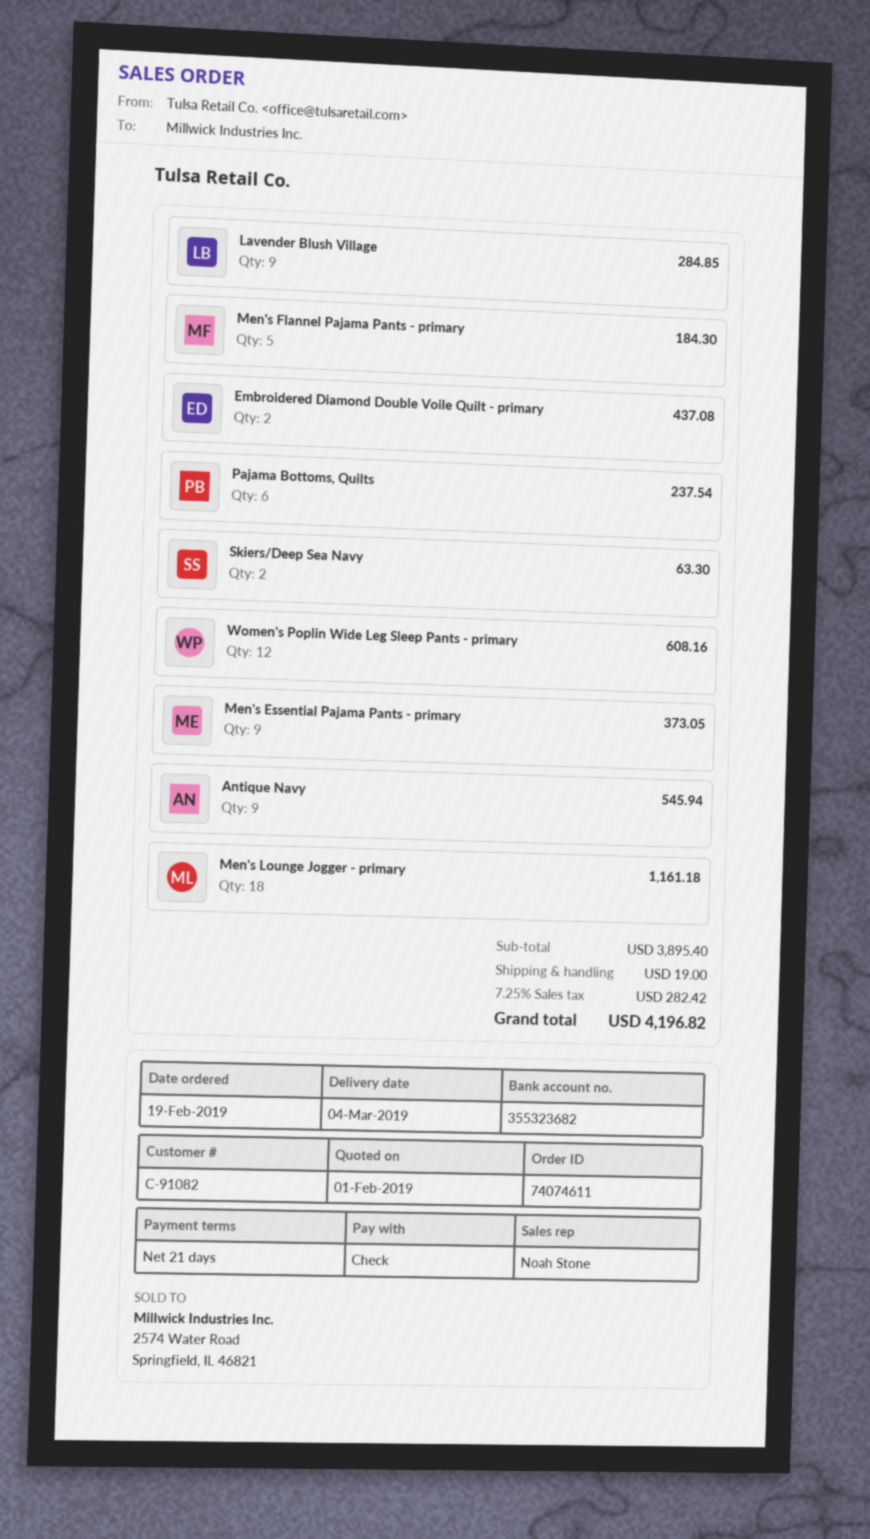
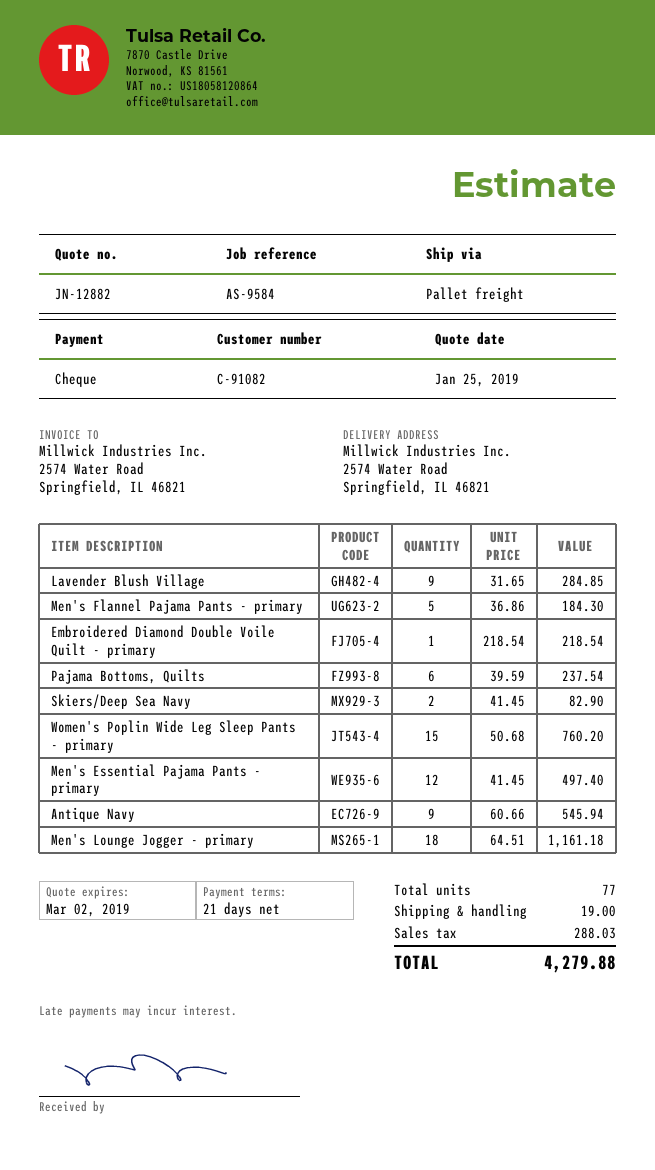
quote date: 2019-02-01 -> 2019-01-25
Embroidered Diamond Double Voile Quilt - primary: 2 for 437.08 -> 1 for 218.54
Skiers/Deep Sea Navy: 2 for 63.30 -> 2 for 82.90
Women's Poplin Wide Leg Sleep Pants - primary: 12 for 608.16 -> 15 for 760.20
Men's Essential Pajama Pants - primary: 9 for 373.05 -> 12 for 497.40
tax: 282.42 -> 288.03
total: 4196.82 -> 4279.88

